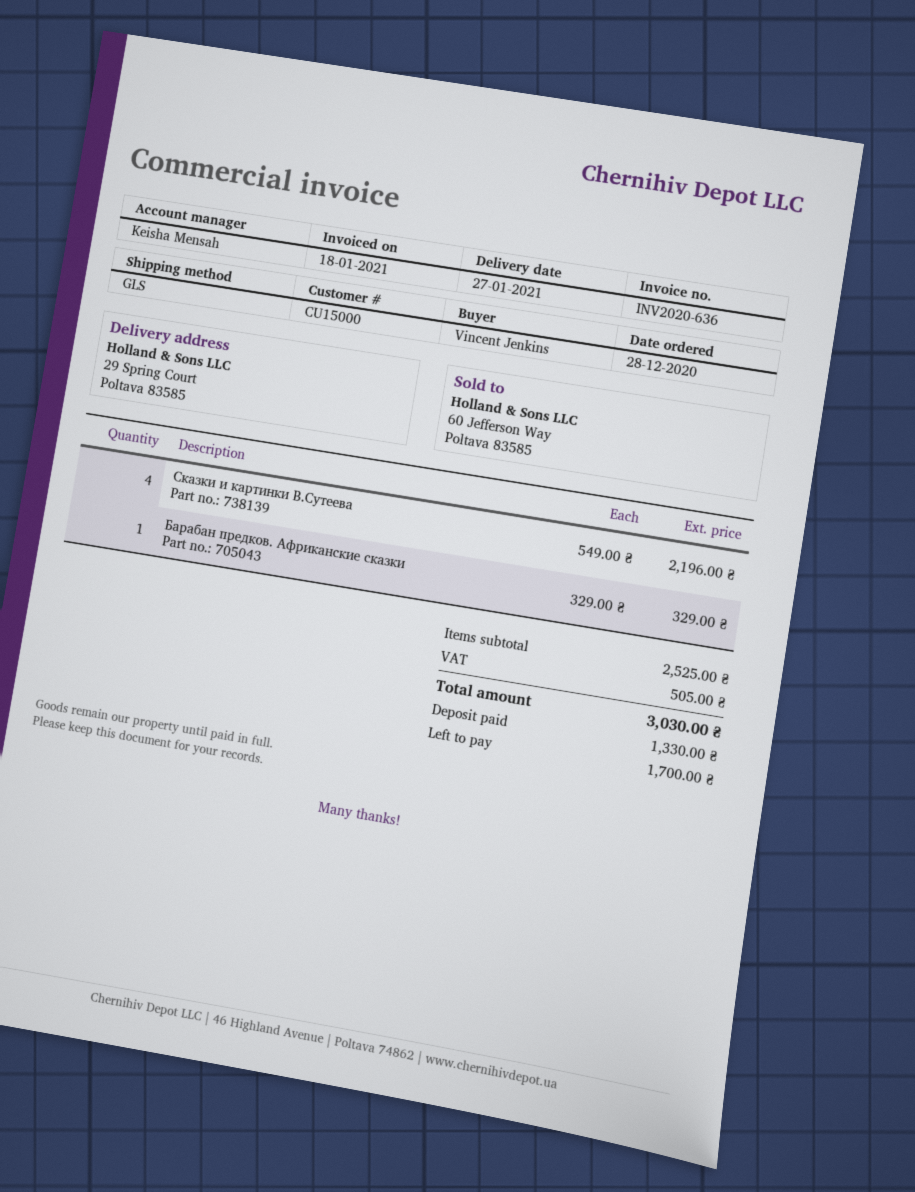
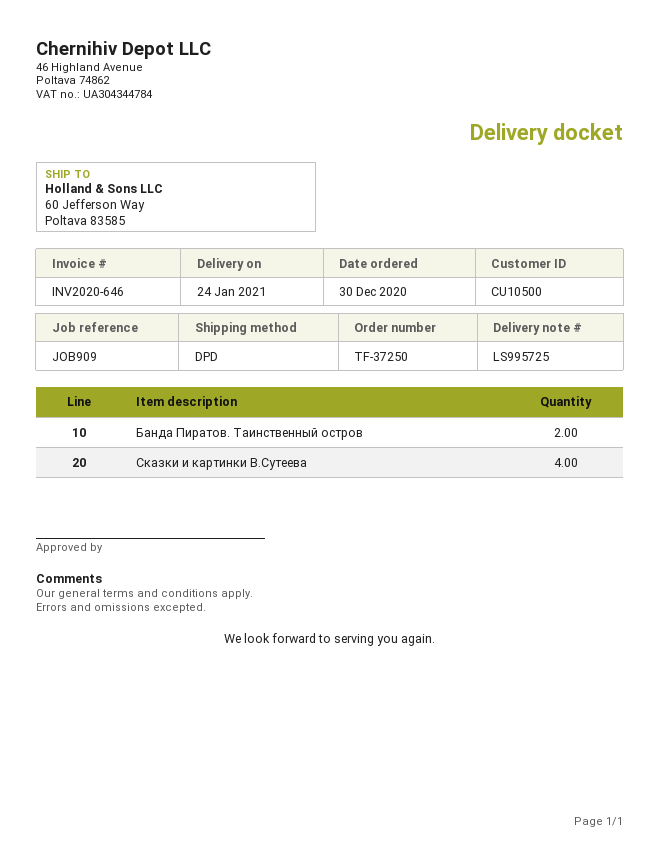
order date: 2020-12-28 -> 2020-12-30
delivery date: 2021-01-27 -> 2021-01-24
invoice number: INV2020-636 -> INV2020-646
customer number: CU15000 -> CU10500
shipping method: GLS -> DPD
ship to: 29 Spring Court, Poltava 83585 -> 60 Jefferson Way, Poltava 83585
Барабан предков. Африканские сказки: 1 -> none
Банда Пиратов. Таинственный остров: none -> 2

